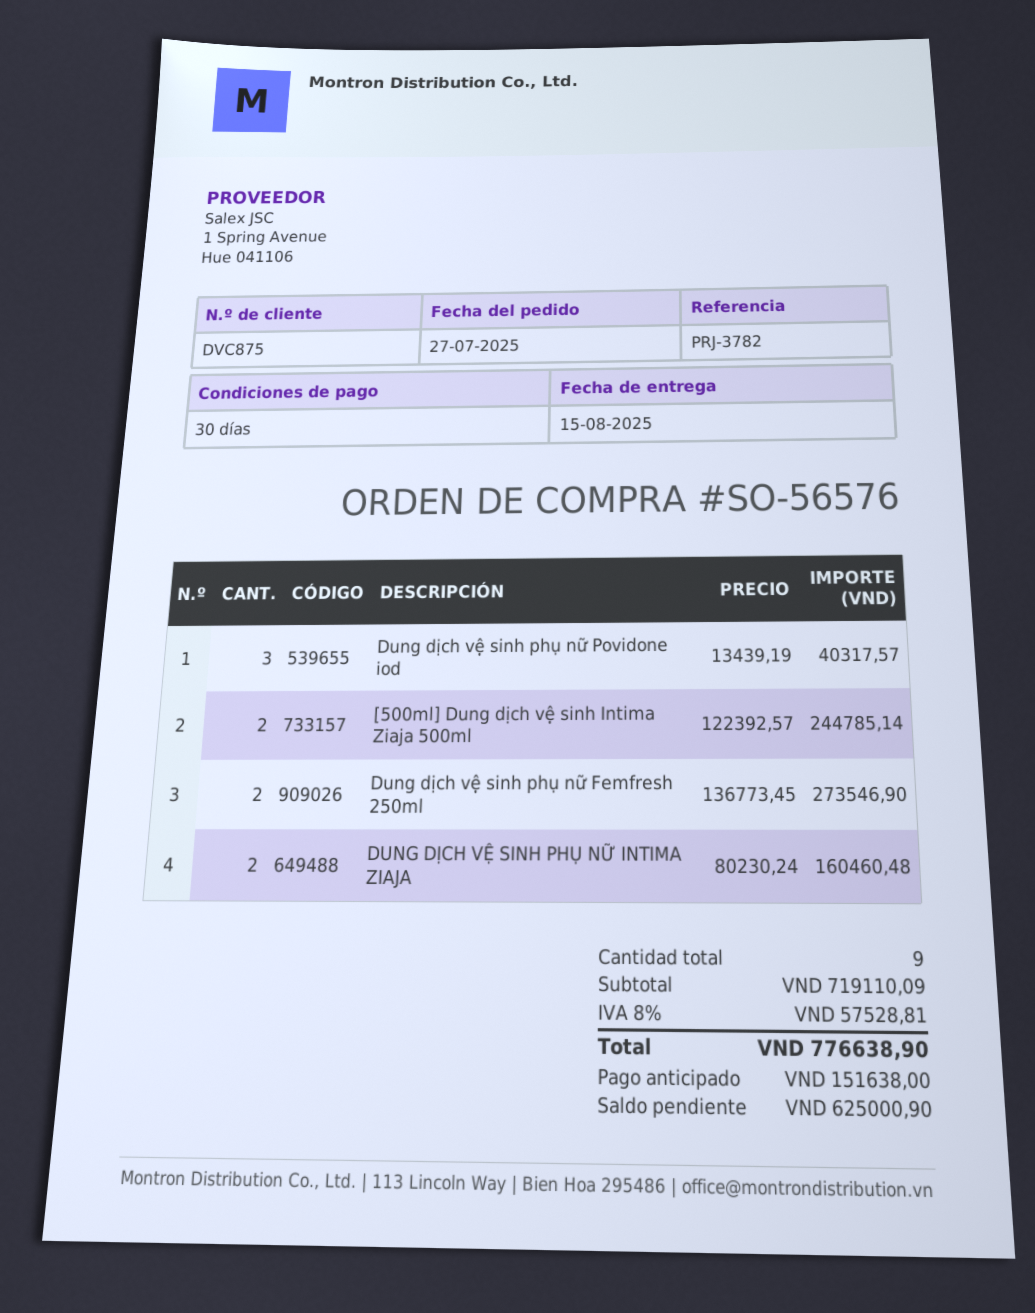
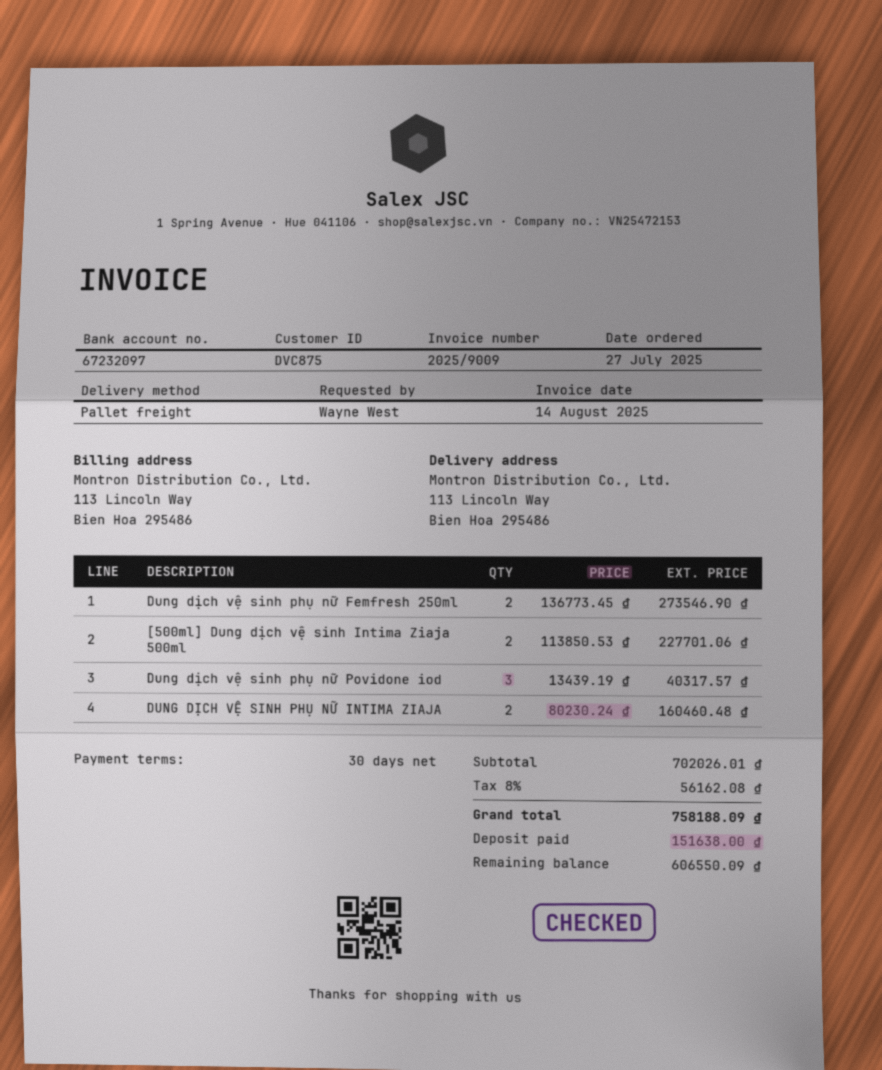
[500ml] Dung dịch vệ sinh Intima Ziaja 500ml: 2 x 122392.57 = 244785.14 -> 2 x 113850.53 = 227701.06
subtotal: 719110.09 -> 702026.01
tax: 8% = 57528.81 -> 8% = 56162.08
total: 776638.90 -> 758188.09
balance: 625000.90 -> 606550.09

